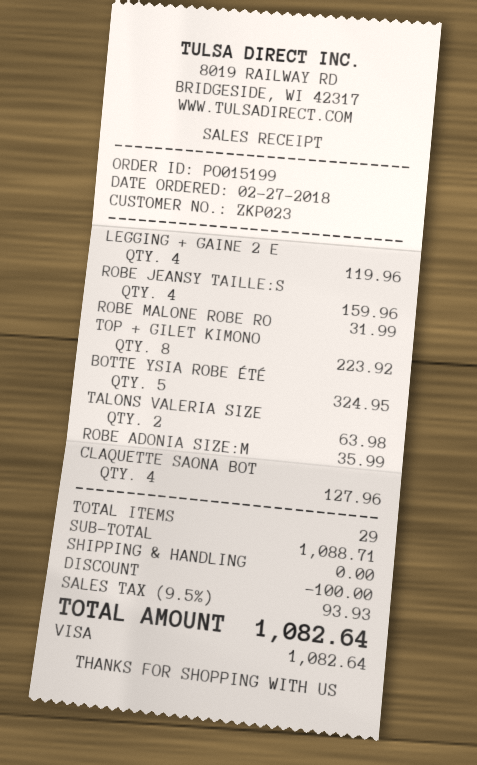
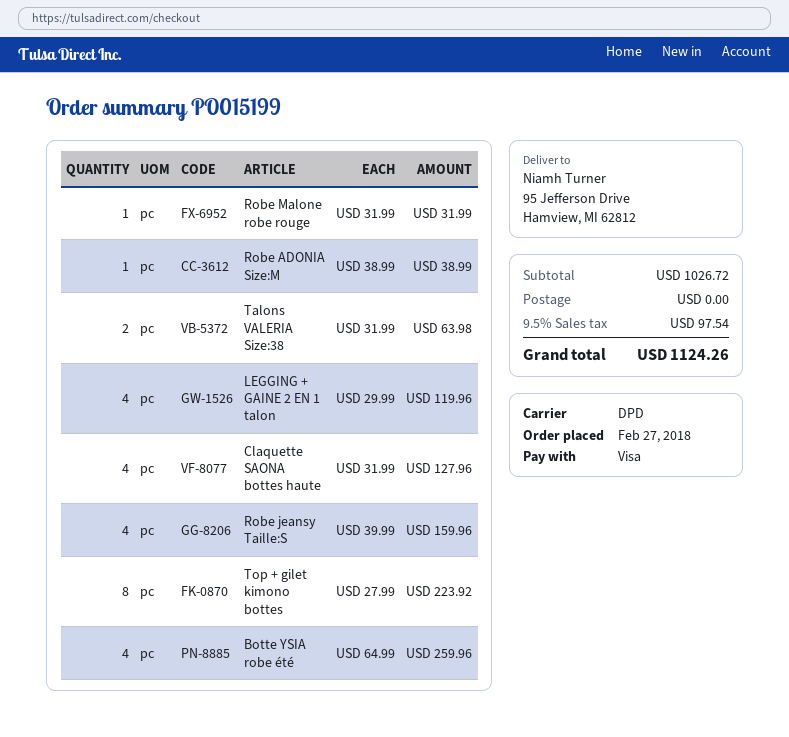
BOTTE YSIA ROBE ÉTÉ: 5 for 324.95 -> 4 for 259.96
ROBE ADONIA SIZE:M: 1 for 35.99 -> 1 for 38.99
subtotal: 1088.71 -> 1026.72
discount: 100.00 -> none
tax: 9.5% = 93.93 -> 9.5% = 97.54
total: 1082.64 -> 1124.26

